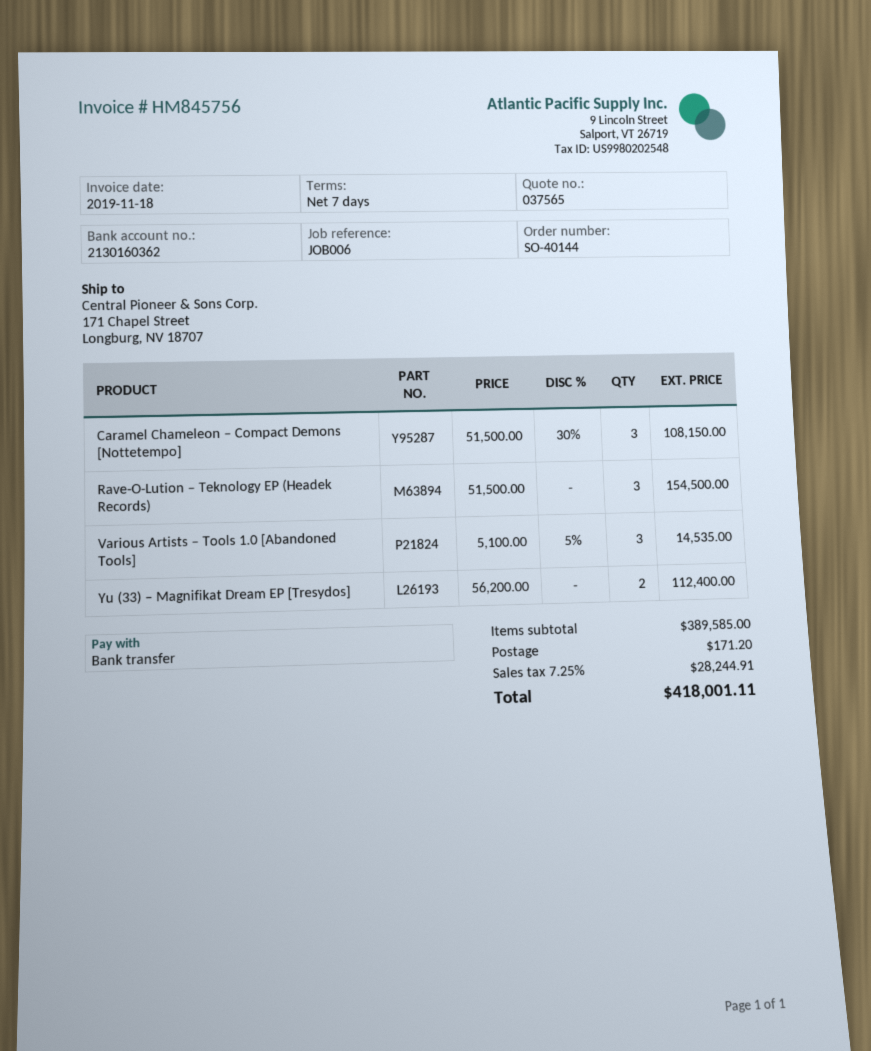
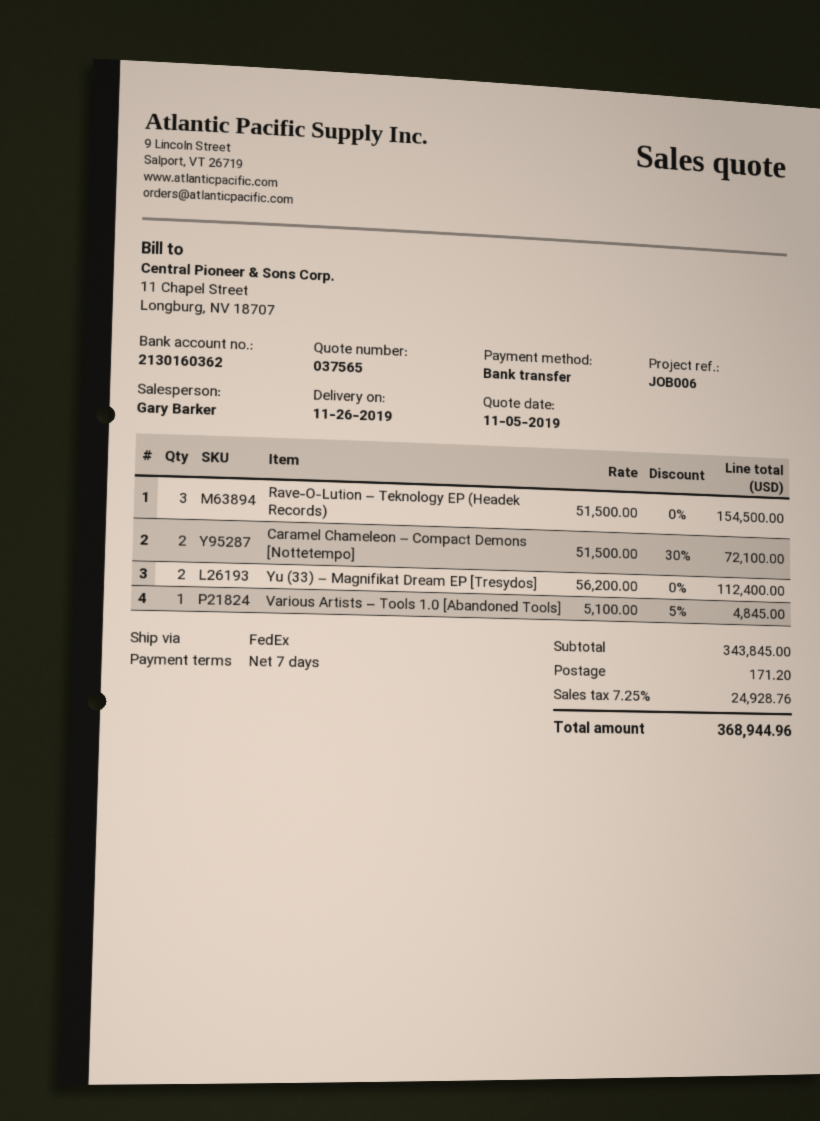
Caramel Chameleon – Compact Demons [Nottetempo]: 3 x 51500.00 - 30% = 108150.00 -> 2 x 51500.00 - 30% = 72100.00
Various Artists – Tools 1.0 [Abandoned Tools]: 3 x 5100.00 - 5% = 14535.00 -> 1 x 5100.00 - 5% = 4845.00
subtotal: 389585.00 -> 343845.00
tax: 7.25% = 28244.91 -> 7.25% = 24928.76
total: 418001.11 -> 368944.96

